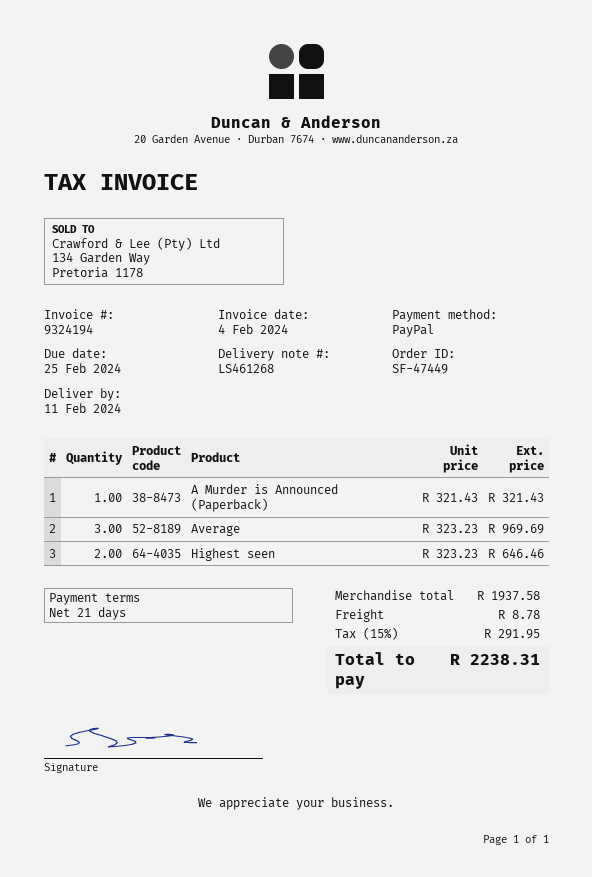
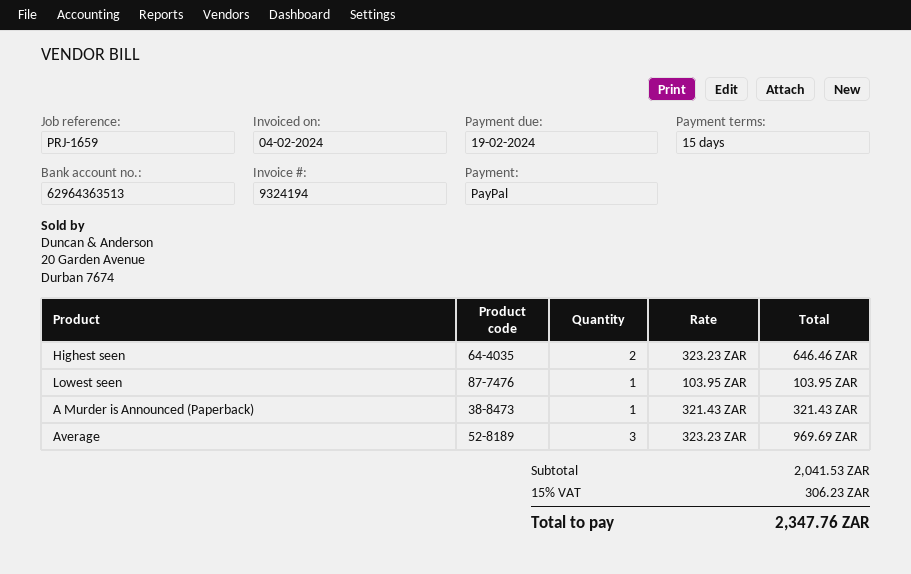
payment terms: 21 days -> 15 days
due date: 2024-02-25 -> 2024-02-19
Lowest seen: none -> 1 x 103.95 = 103.95
subtotal: 1937.58 -> 2041.53
shipping: 8.78 -> none
tax: 15% = 291.95 -> 15% = 306.23
total: 2238.31 -> 2347.76

